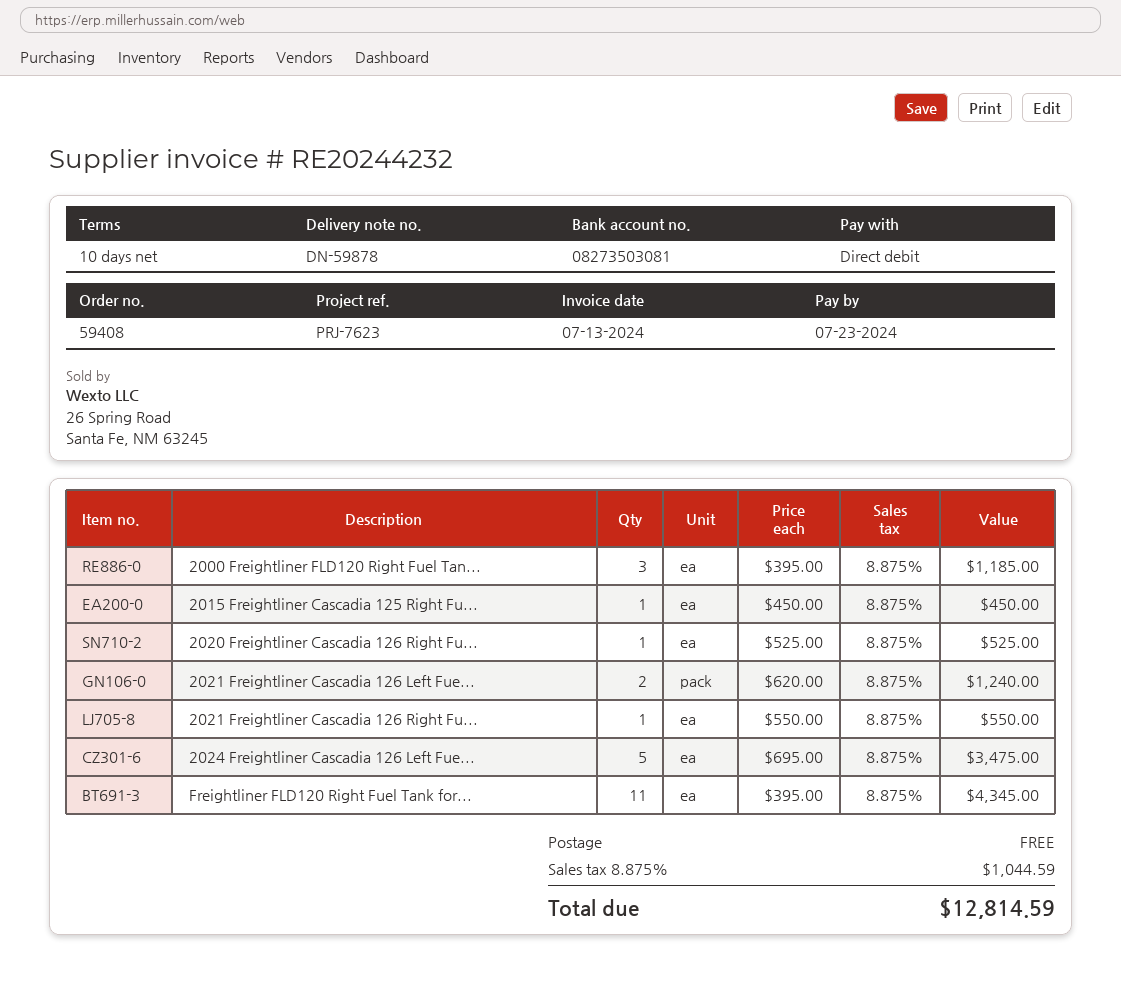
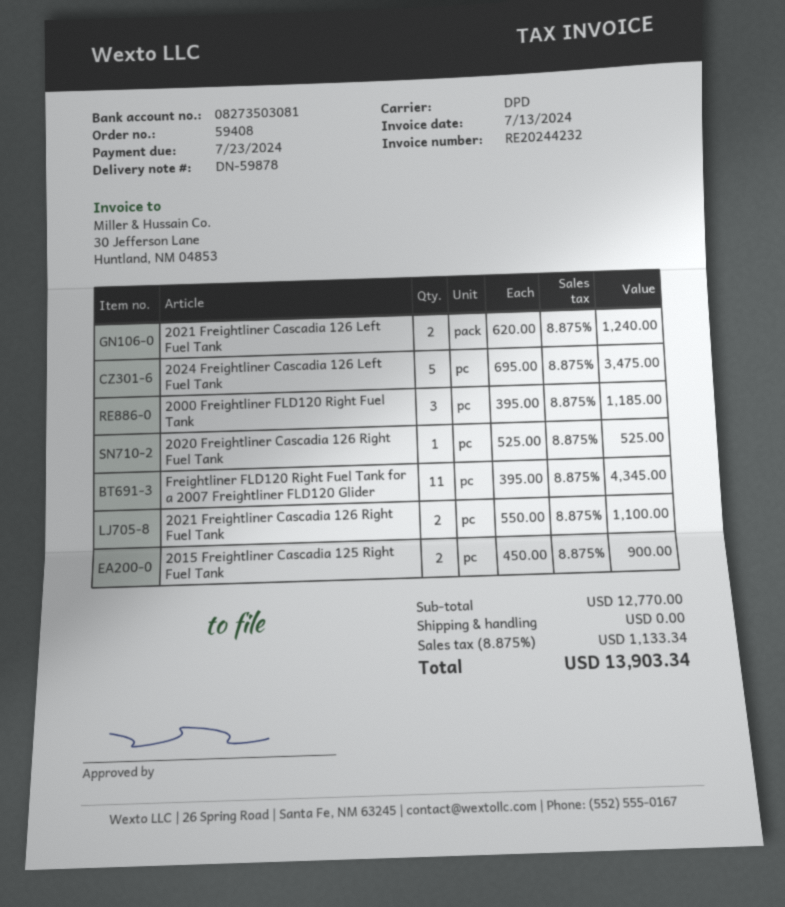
2015 Freightliner Cascadia 125 Right Fu...: 1 x 450.00 = 450.00 -> 2 x 450.00 = 900.00
2021 Freightliner Cascadia 126 Right Fu...: 1 x 550.00 = 550.00 -> 2 x 550.00 = 1100.00
tax: 8.875% = 1044.59 -> 8.875% = 1133.34
total: 12814.59 -> 13903.34

